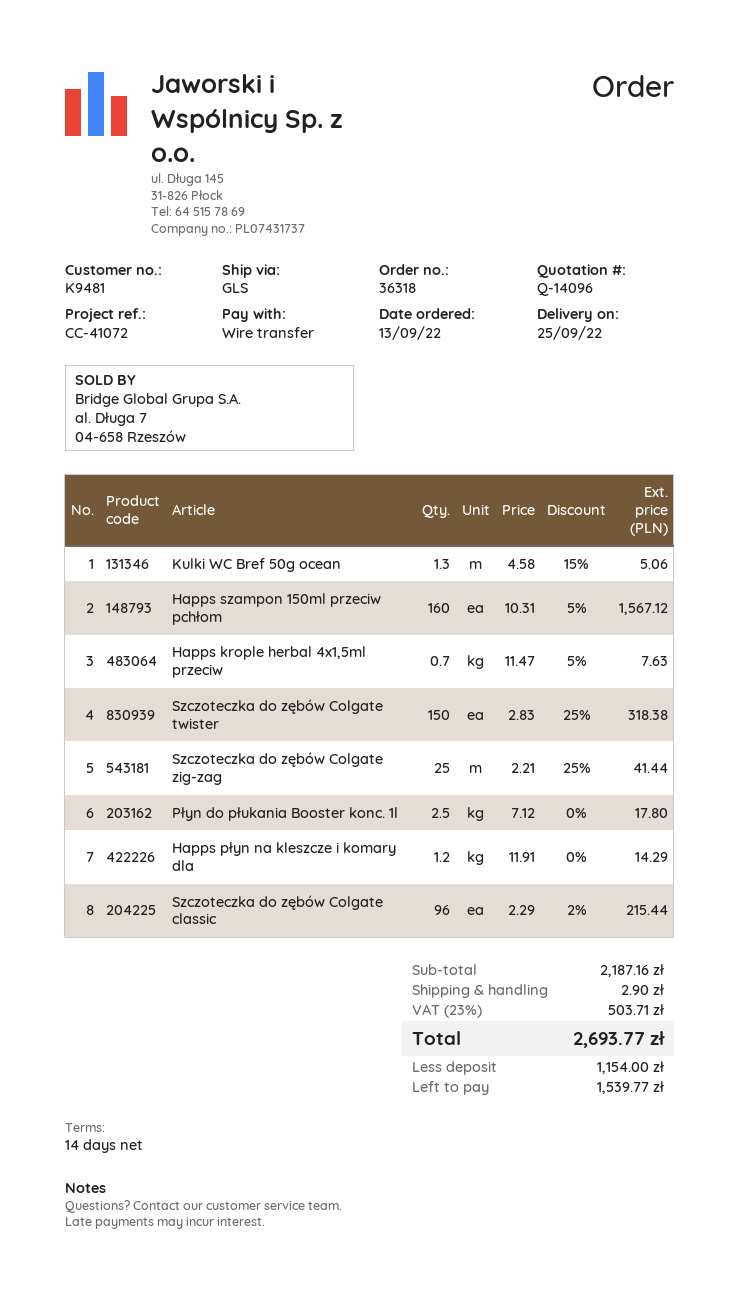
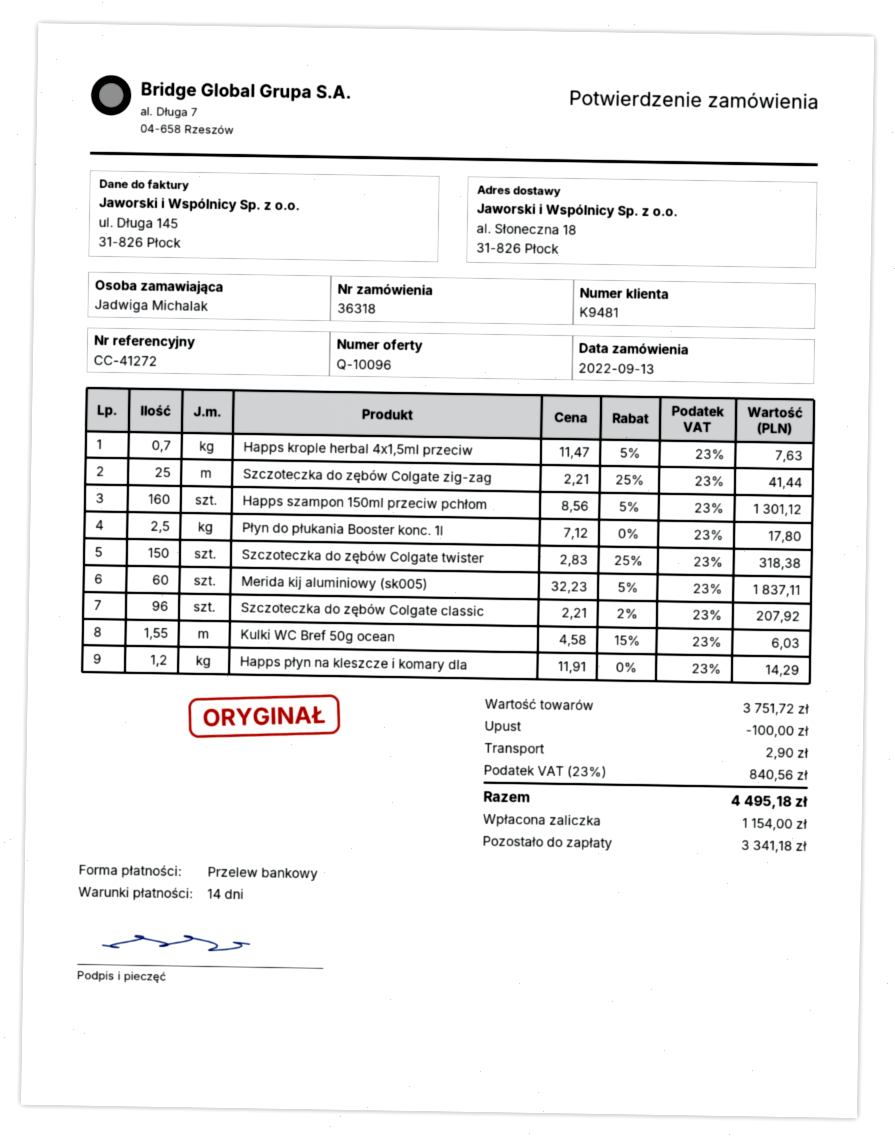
quote number: Q-14096 -> Q-10096
reference: CC-41072 -> CC-41272
Kulki WC Bref 50g ocean: 1.3 x 4.58 - 15% = 5.06 -> 1.55 x 4.58 - 15% = 6.03
Happs szampon 150ml przeciw pchłom: 160 x 10.31 - 5% = 1567.12 -> 160 x 8.56 - 5% = 1301.12
Szczoteczka do zębów Colgate classic: 96 x 2.29 - 2% = 215.44 -> 96 x 2.21 - 2% = 207.92
Merida kij aluminiowy (sk005): none -> 60 x 32.23 - 5% = 1837.11
subtotal: 2187.16 -> 3751.72
discount: none -> 100.00
tax: 23% = 503.71 -> 23% = 840.56
total: 2693.77 -> 4495.18
balance: 1539.77 -> 3341.18

